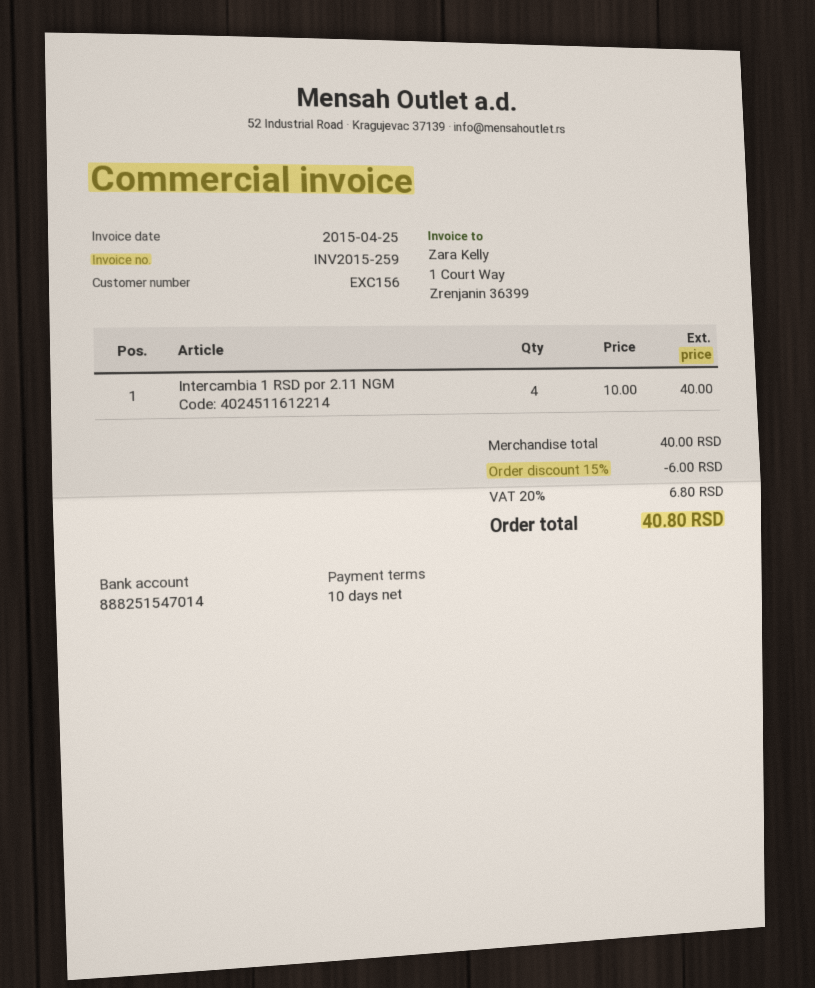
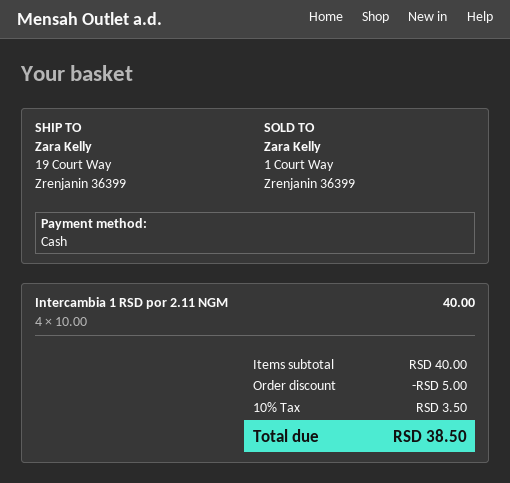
discount: 6.00 -> 5.00
tax: 20% = 6.80 -> 10% = 3.50
total: 40.80 -> 38.50

